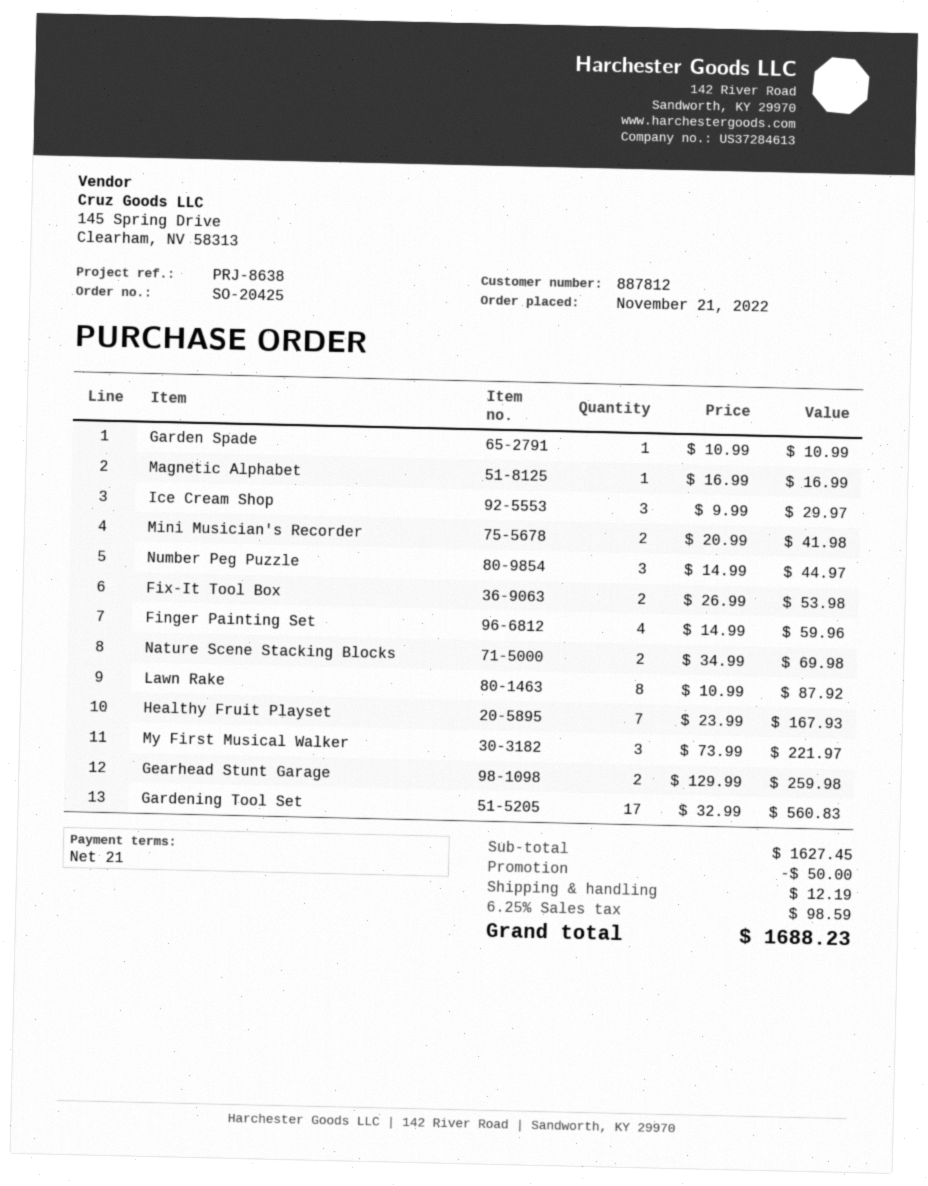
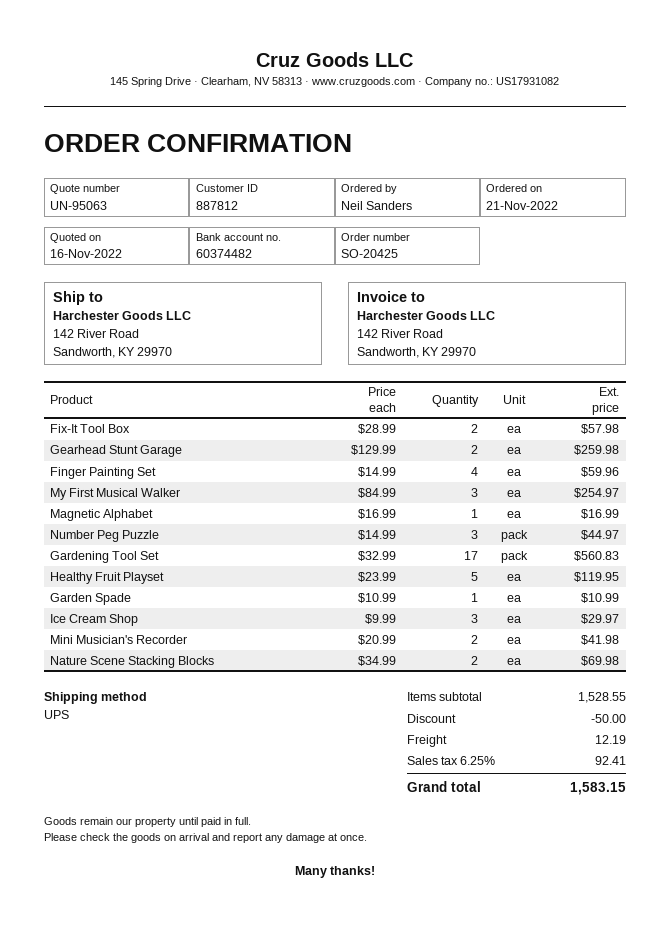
Fix-It Tool Box: 2 x 26.99 = 53.98 -> 2 x 28.99 = 57.98
Lawn Rake: 8 x 10.99 = 87.92 -> none
Healthy Fruit Playset: 7 x 23.99 = 167.93 -> 5 x 23.99 = 119.95
My First Musical Walker: 3 x 73.99 = 221.97 -> 3 x 84.99 = 254.97
subtotal: 1627.45 -> 1528.55
tax: 6.25% = 98.59 -> 6.25% = 92.41
total: 1688.23 -> 1583.15

